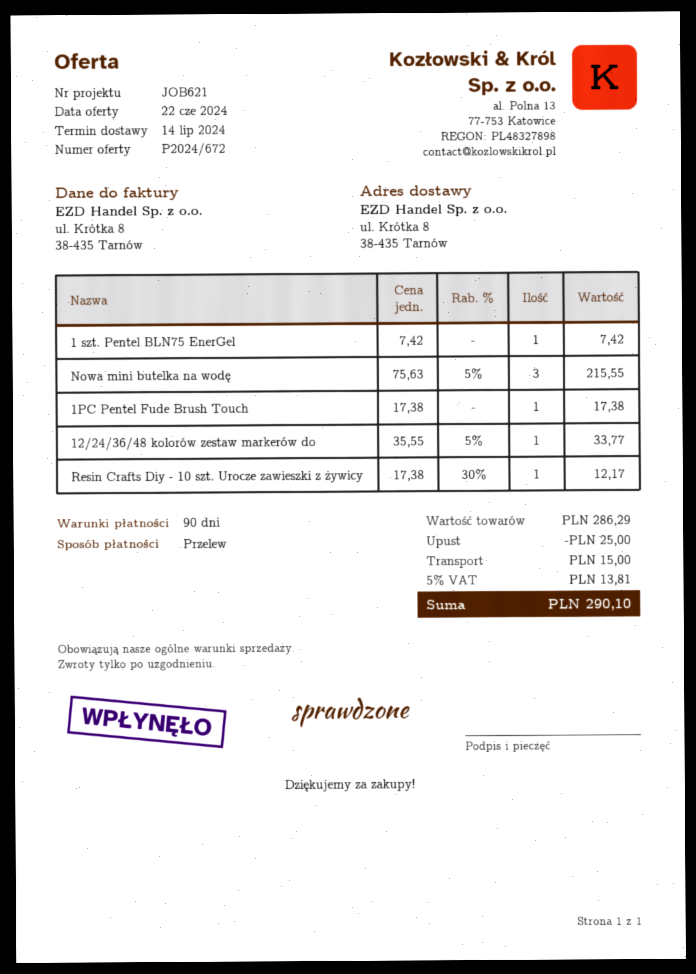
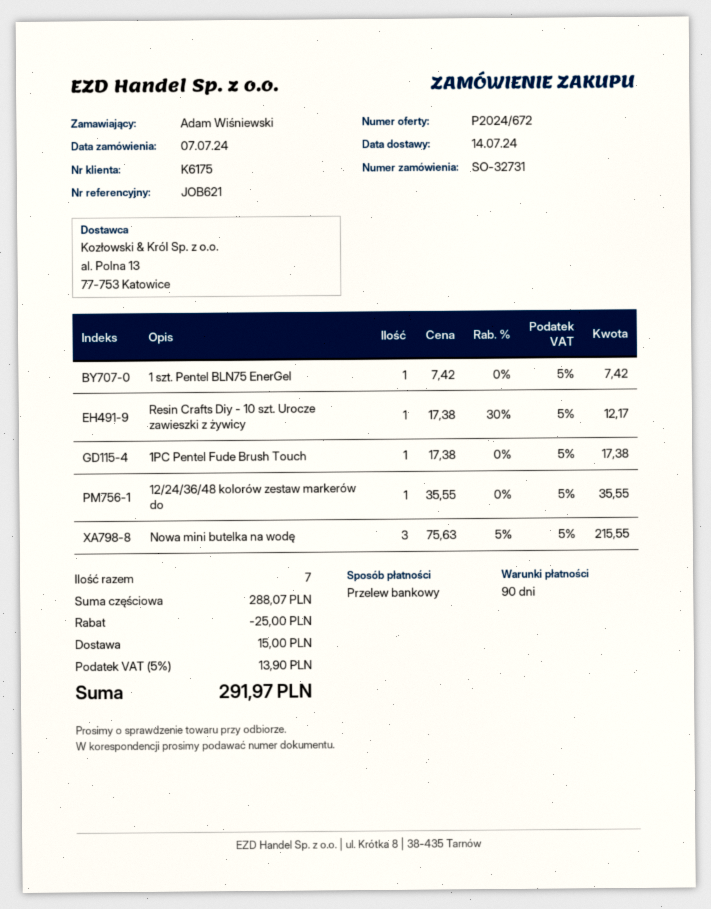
12/24/36/48 kolorów zestaw markerów do: 1 x 35.55 - 5% = 33.77 -> 1 x 35.55 = 35.55
subtotal: 286.29 -> 288.07
tax: 5% = 13.81 -> 5% = 13.90
total: 290.10 -> 291.97

